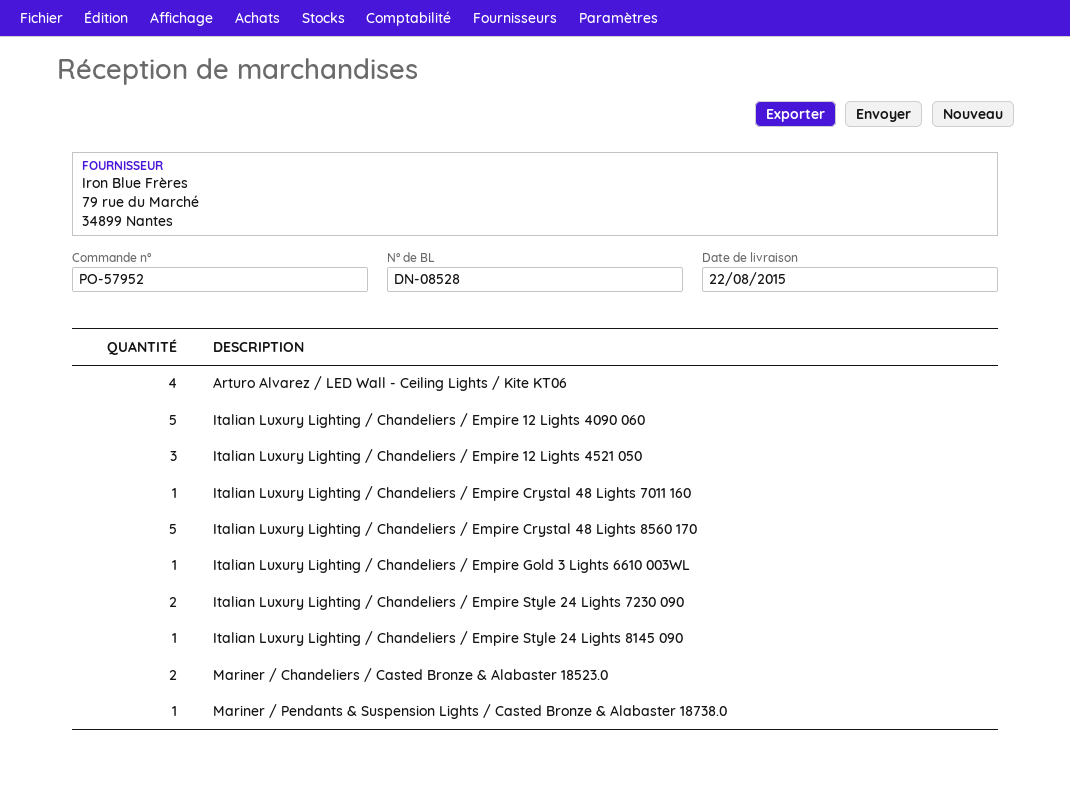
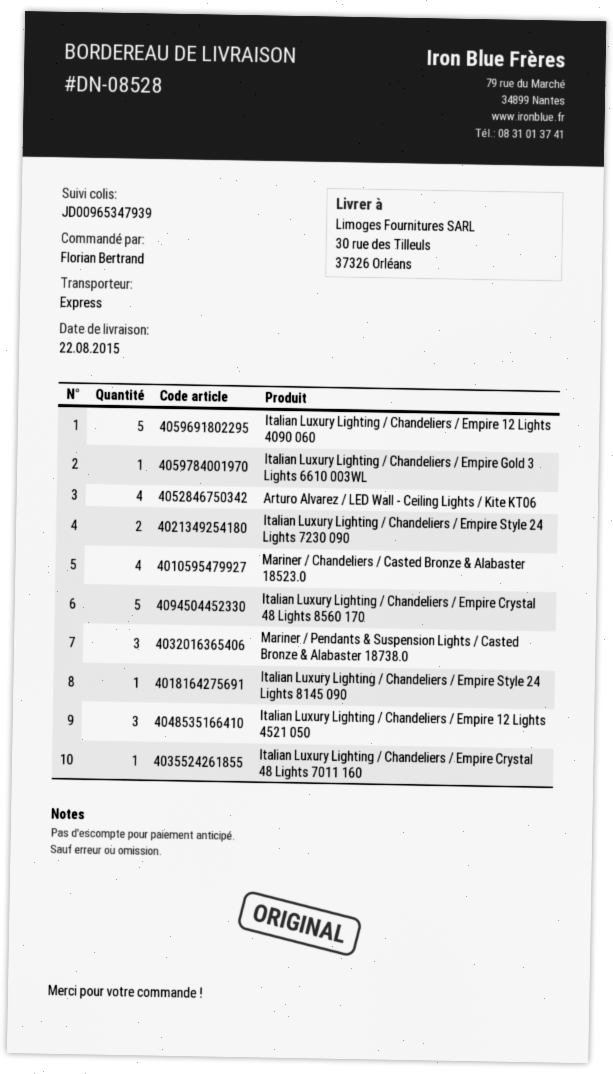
Mariner / Chandeliers / Casted Bronze & Alabaster 18523.0: 2 -> 4
Mariner / Pendants & Suspension Lights / Casted Bronze & Alabaster 18738.0: 1 -> 3

